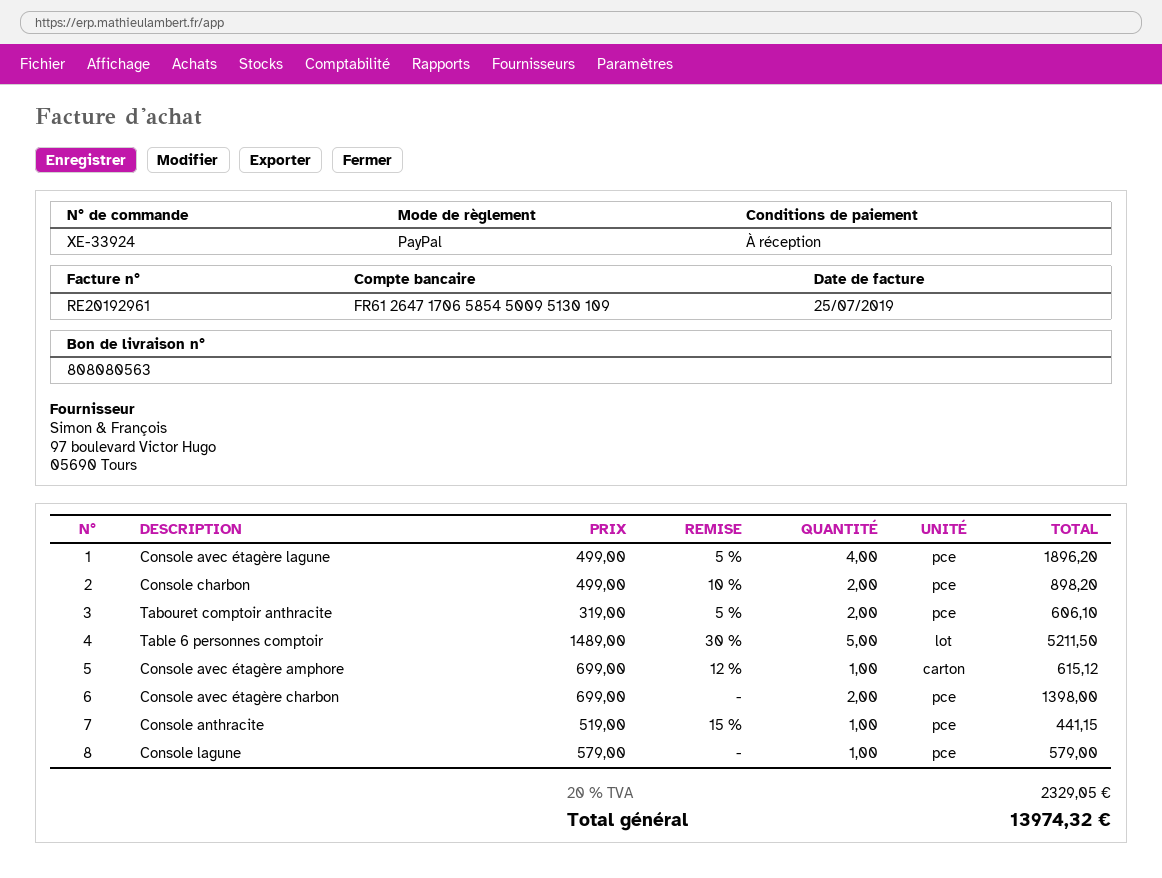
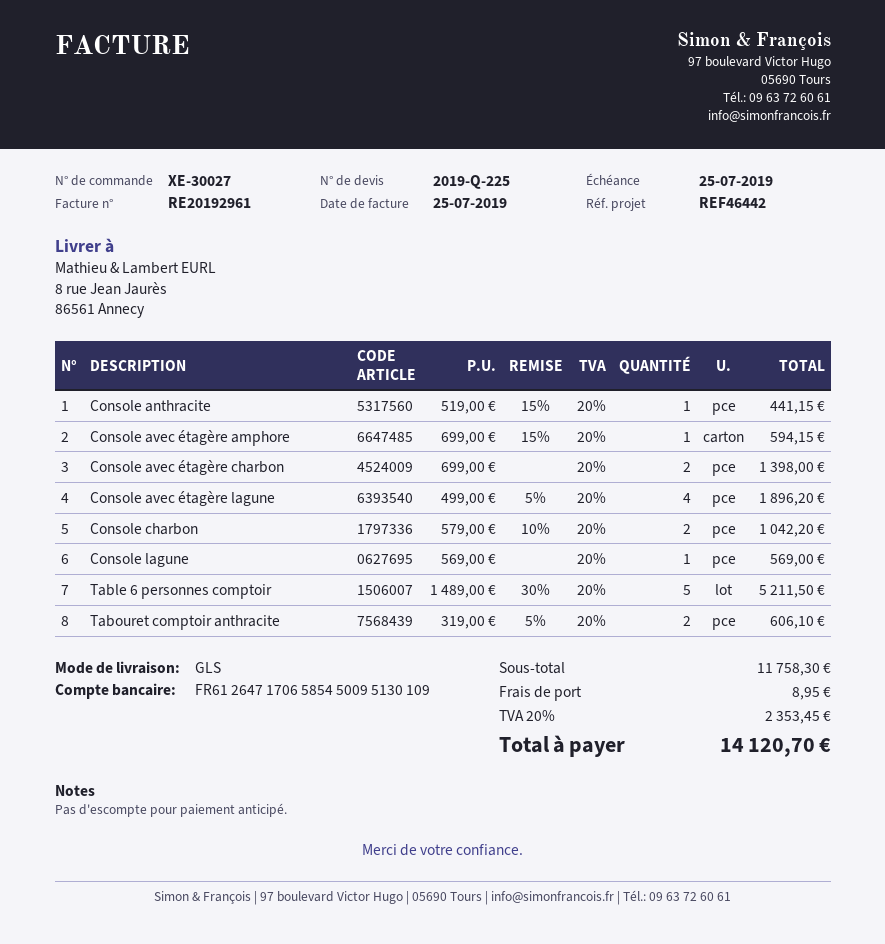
order number: XE-33924 -> XE-30027
Console charbon: 2 x 499.00 - 10% = 898.20 -> 2 x 579.00 - 10% = 1042.20
Console avec étagère amphore: 1 x 699.00 - 12% = 615.12 -> 1 x 699.00 - 15% = 594.15
Console lagune: 1 x 579.00 = 579.00 -> 1 x 569.00 = 569.00
shipping: none -> 8.95
tax: 20% = 2329.05 -> 20% = 2353.45
total: 13974.32 -> 14120.70

